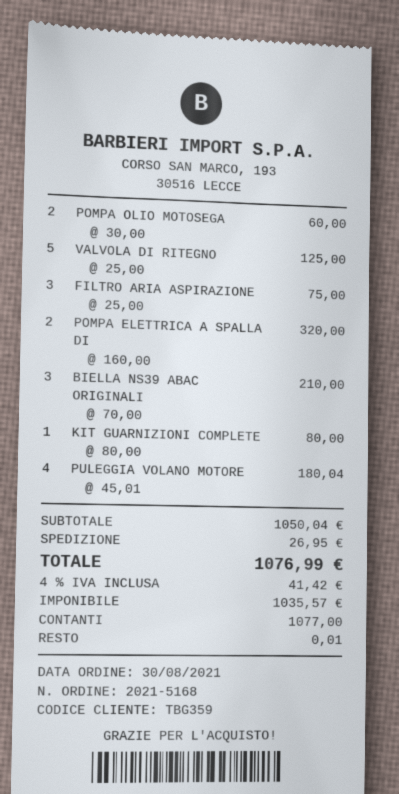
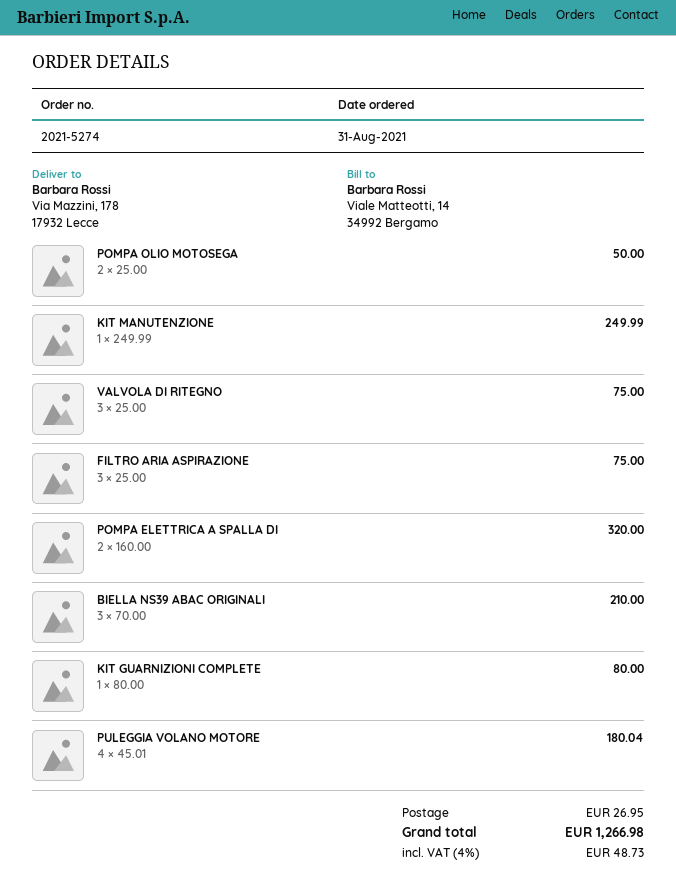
order number: 2021-5168 -> 2021-5274
order date: 2021-08-30 -> 2021-08-31
POMPA OLIO MOTOSEGA: 2 x 30.00 = 60.00 -> 2 x 25.00 = 50.00
VALVOLA DI RITEGNO: 5 x 25.00 = 125.00 -> 3 x 25.00 = 75.00
KIT MANUTENZIONE: none -> 1 x 249.99 = 249.99
tax: 4% = 41.42 -> 4% = 48.73
total: 1076.99 -> 1266.98

